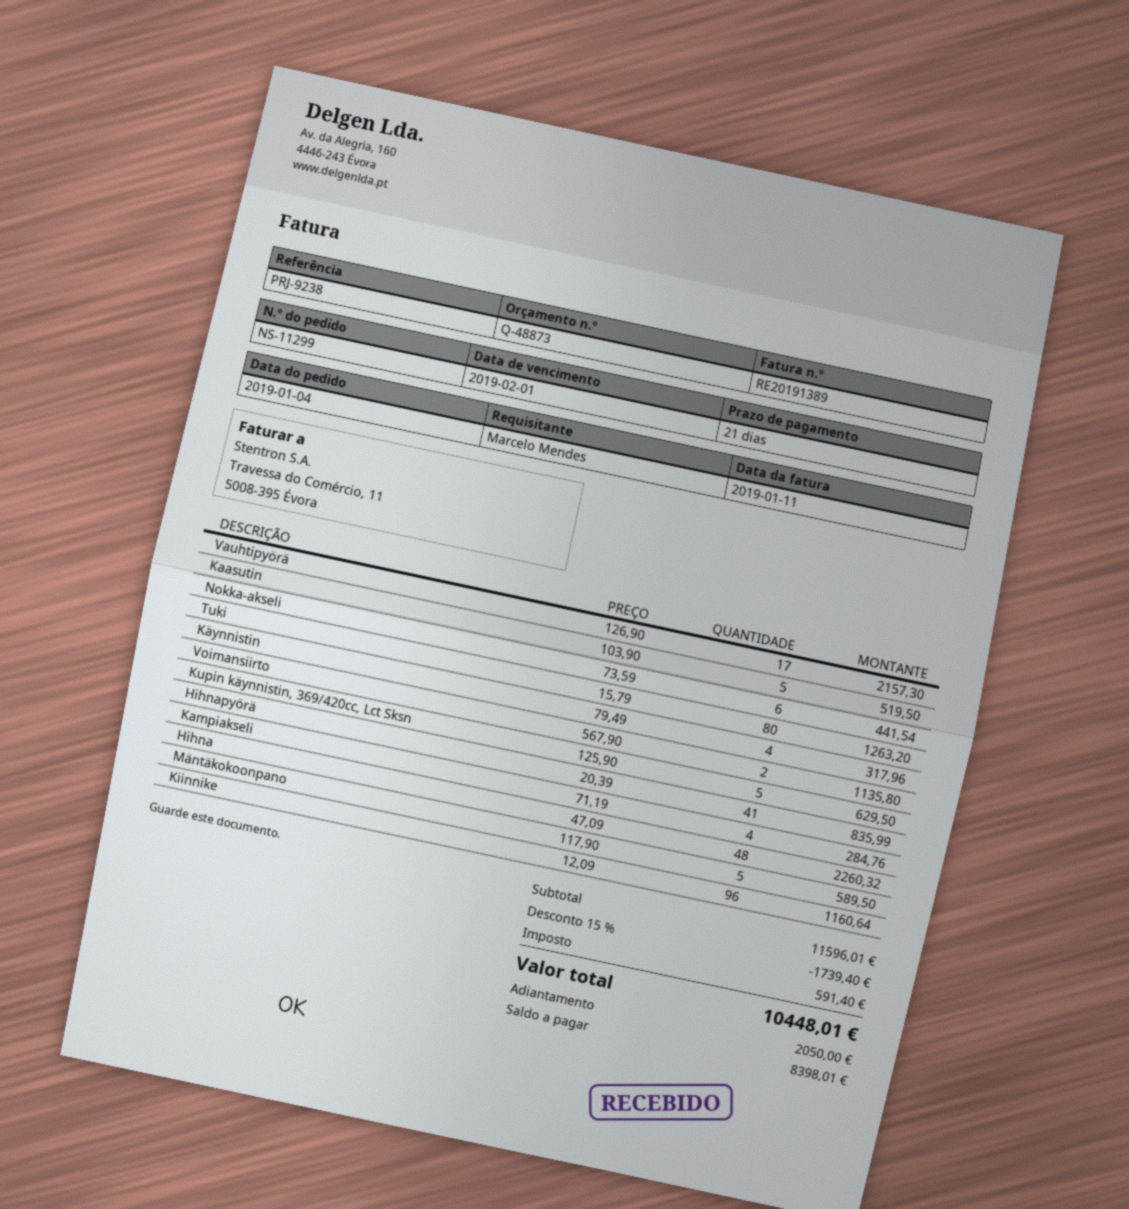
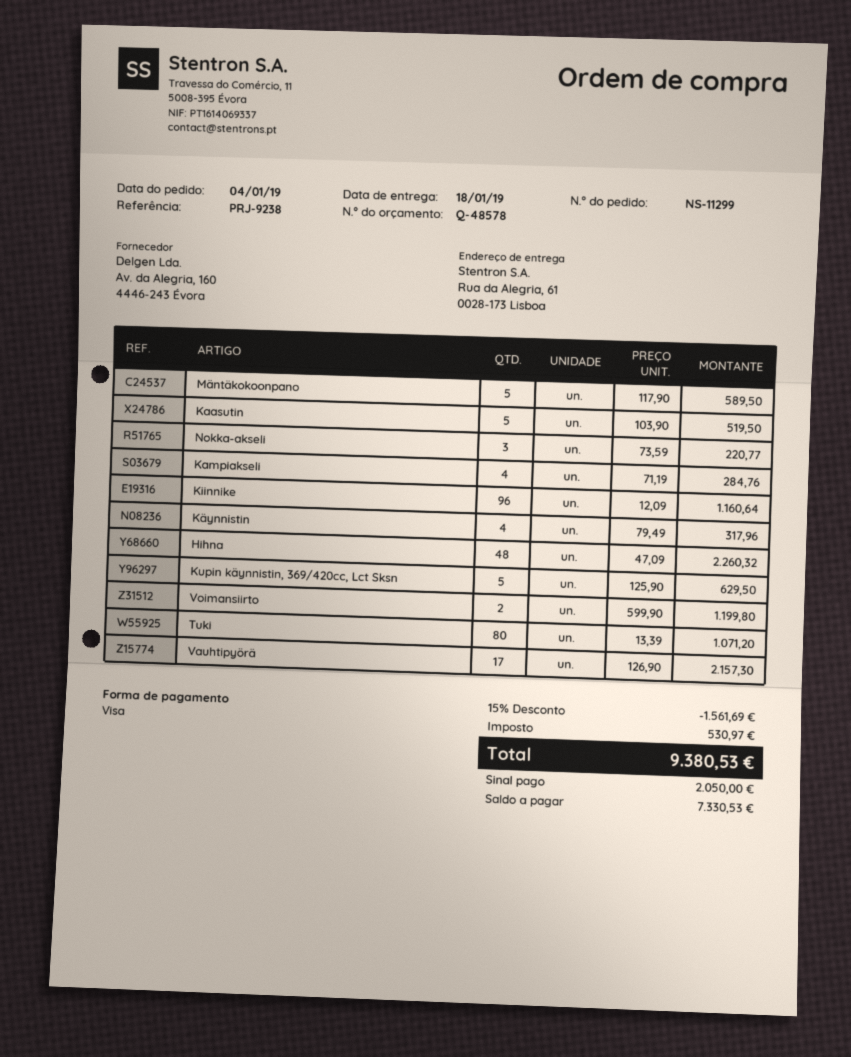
quote number: Q-48873 -> Q-48578
Nokka-akseli: 6 x 73.59 = 441.54 -> 3 x 73.59 = 220.77
Tuki: 80 x 15.79 = 1263.20 -> 80 x 13.39 = 1071.20
Voimansiirto: 2 x 567.90 = 1135.80 -> 2 x 599.90 = 1199.80
Hihnapyörä: 41 x 20.39 = 835.99 -> none
discount: 15% = 1739.40 -> 15% = 1561.69
tax: 591.40 -> 530.97
total: 10448.01 -> 9380.53
balance: 8398.01 -> 7330.53

